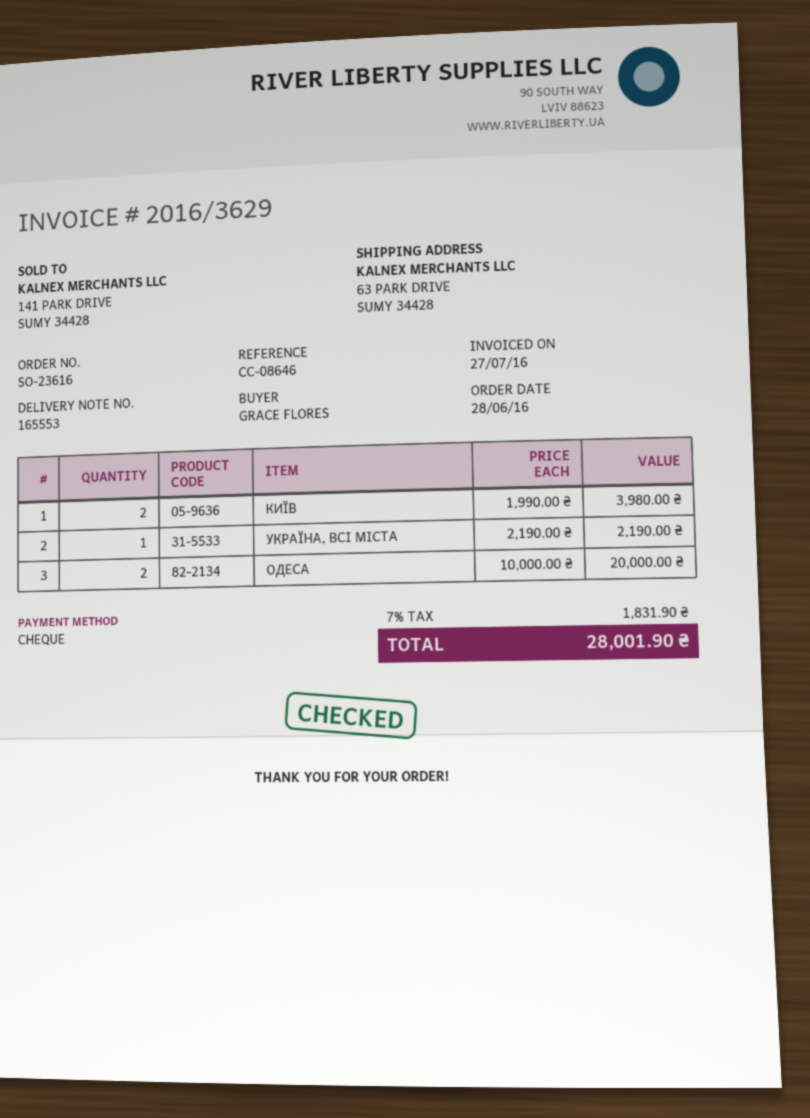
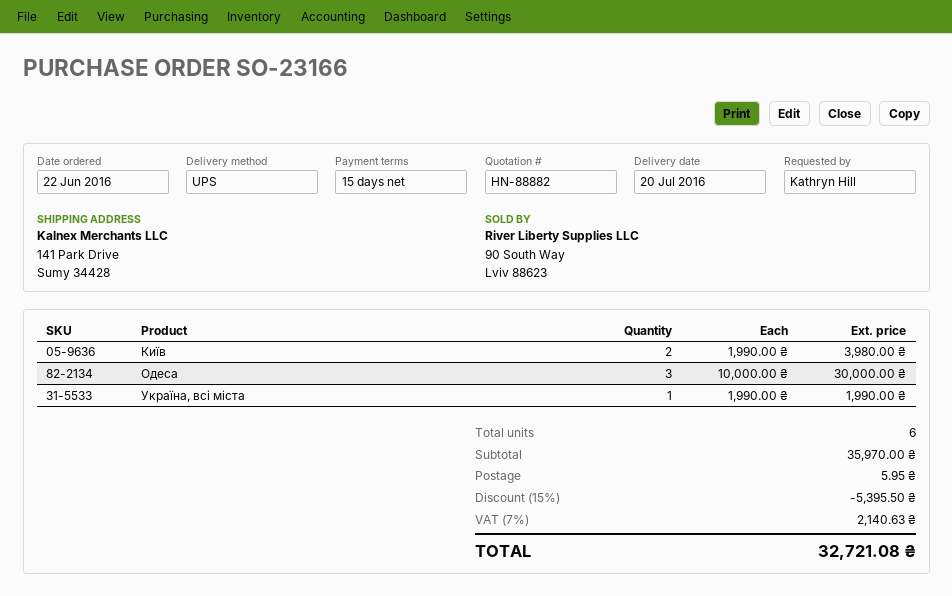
order number: SO-23616 -> SO-23166
order date: 2016-06-28 -> 2016-06-22
ordered by: GRACE FLORES -> Kathryn Hill
ship to: 63 PARK DRIVE, SUMY 34428 -> 141 Park Drive, Sumy 34428
УКРАЇНА, ВСІ МІСТА: 1 x 2190.00 = 2190.00 -> 1 x 1990.00 = 1990.00
ОДЕСА: 2 x 10000.00 = 20000.00 -> 3 x 10000.00 = 30000.00
discount: none -> 15% = 5395.50
shipping: none -> 5.95
tax: 7% = 1831.90 -> 7% = 2140.63
total: 28001.90 -> 32721.08

